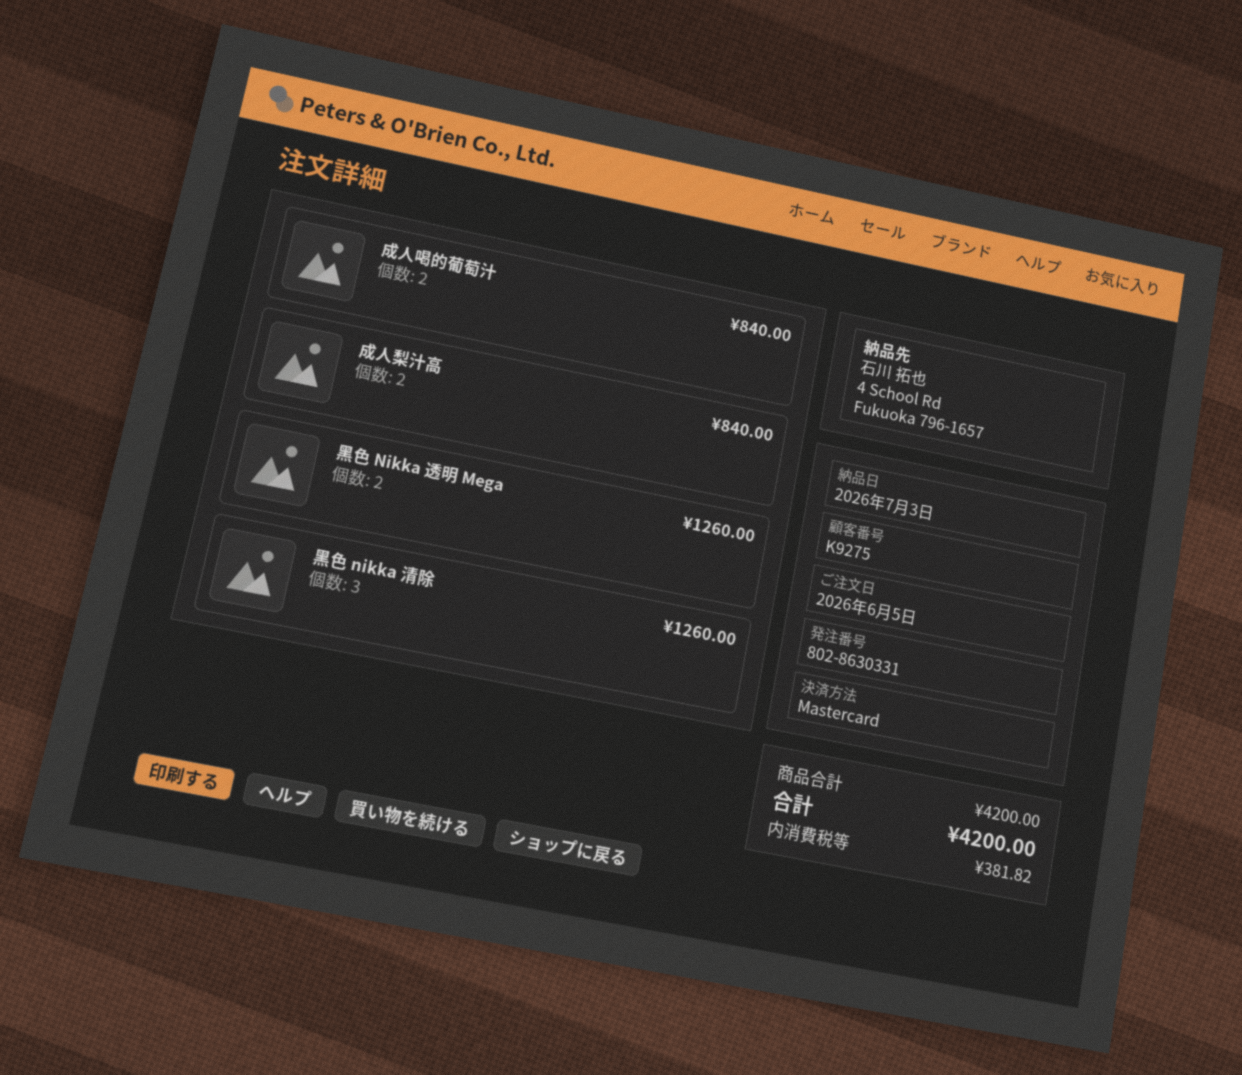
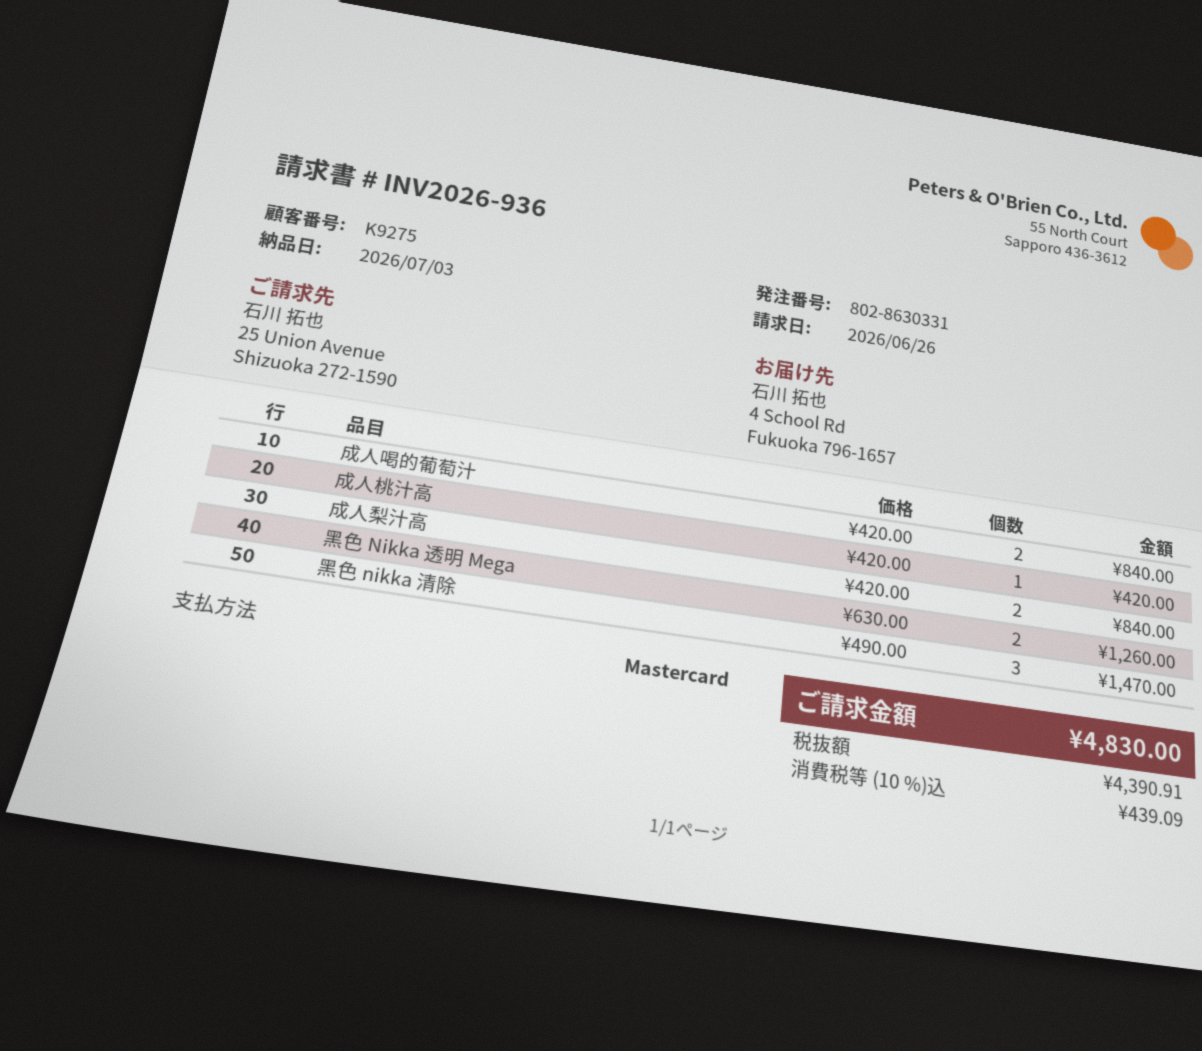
黑色 nikka 清除: 3 for 1260.00 -> 3 for 1470.00
成人桃汁高: none -> 1 for 420.00
tax: 381.82 -> 439.09
total: 4200.00 -> 4830.00

